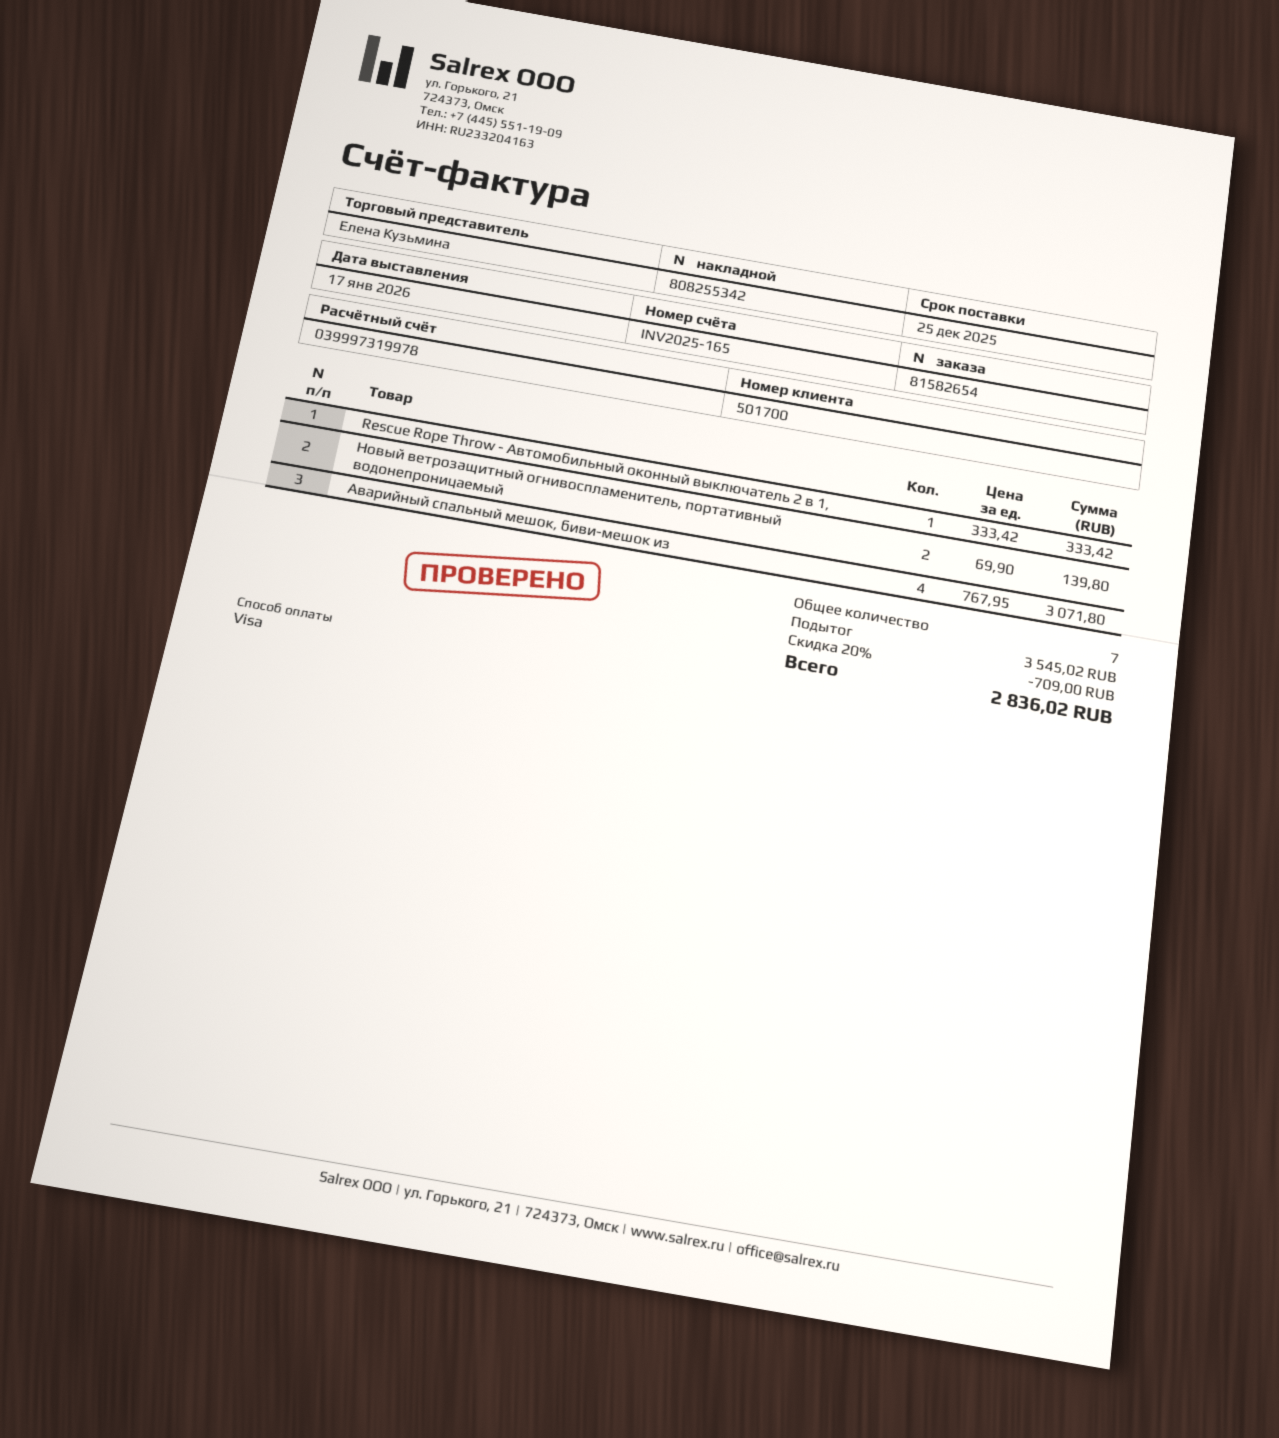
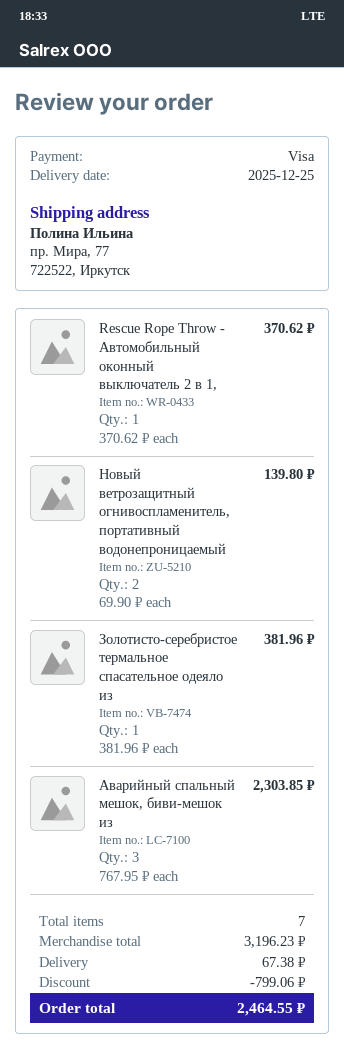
Rescue Rope Throw - Автомобильный оконный выключатель 2 в 1,: 1 x 333.42 = 333.42 -> 1 x 370.62 = 370.62
Аварийный спальный мешок, биви-мешок из: 4 x 767.95 = 3071.80 -> 3 x 767.95 = 2303.85
Золотисто-серебристое термальное спасательное одеяло из: none -> 1 x 381.96 = 381.96
subtotal: 3545.02 -> 3196.23
discount: 709.00 -> 799.06
shipping: none -> 67.38
total: 2836.02 -> 2464.55

